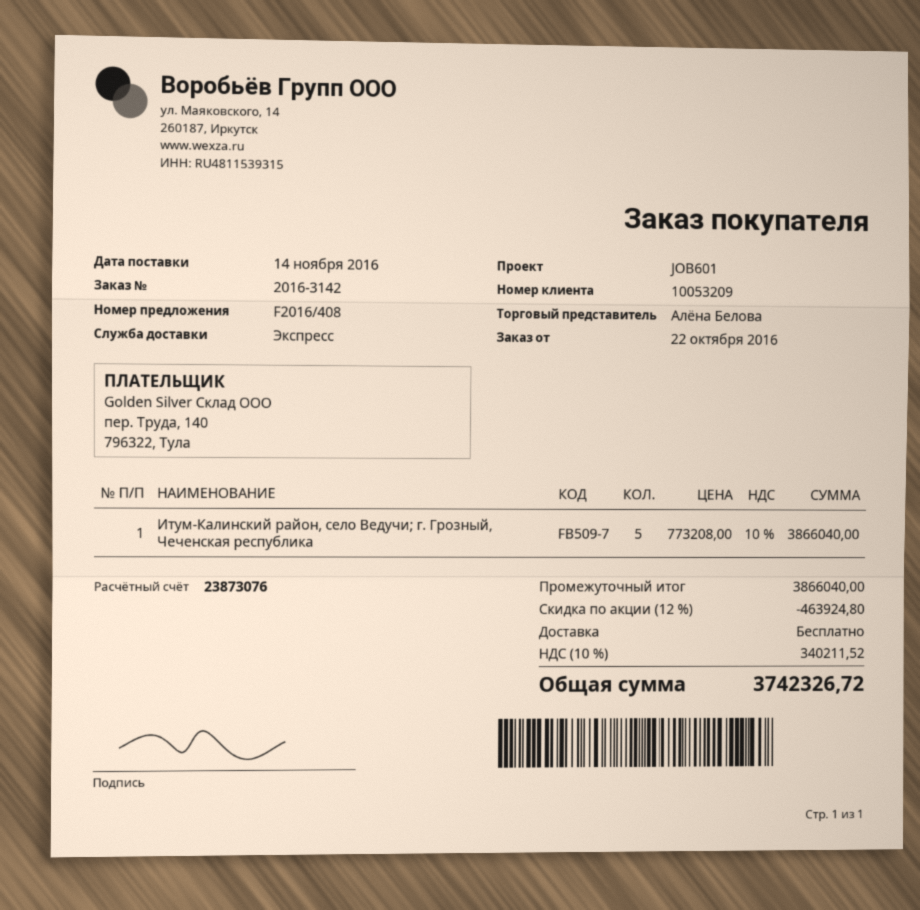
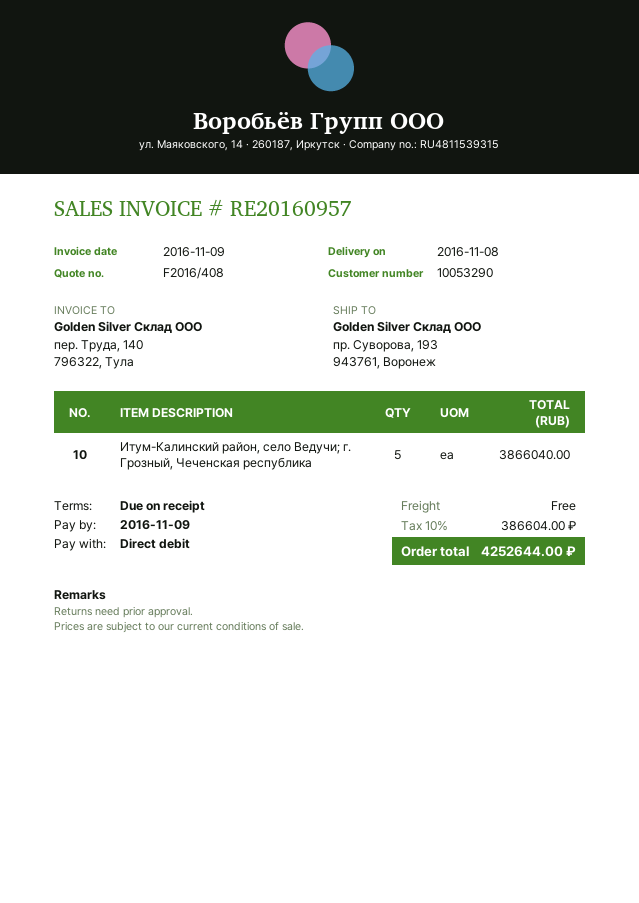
delivery date: 2016-11-14 -> 2016-11-08
customer number: 10053209 -> 10053290
discount: 12% = 463924.80 -> none
tax: 10% = 340211.52 -> 10% = 386604.00
total: 3742326.72 -> 4252644.00

